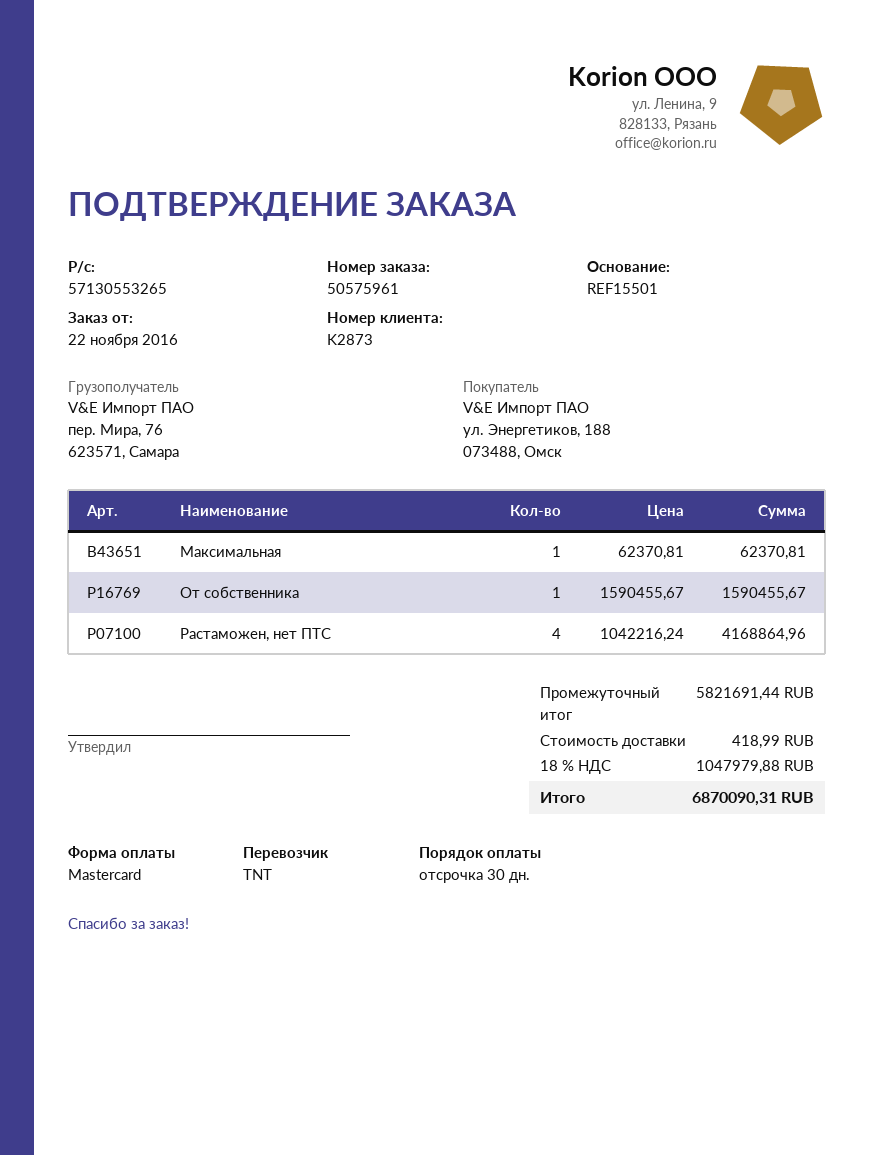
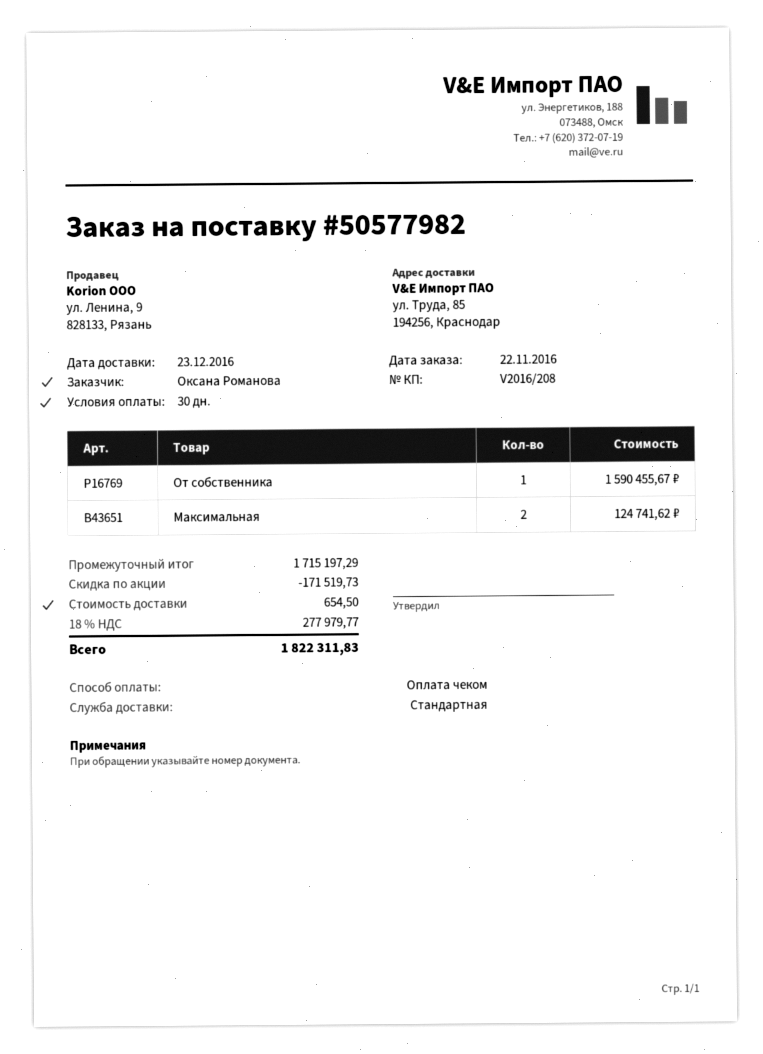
order number: 50575961 -> 50577982
payment method: Mastercard -> cheque
shipping method: TNT -> standard
ship to: пер. Мира, 76, 623571, Самара -> ул. Труда, 85, 194256, Краснодар
Максимальная: 1 for 62370.81 -> 2 for 124741.62
Растаможен, нет ПТС: 4 for 4168864.96 -> none
subtotal: 5821691.44 -> 1715197.29
discount: none -> 171519.73
shipping: 418.99 -> 654.50
tax: 18% = 1047979.88 -> 18% = 277979.77
total: 6870090.31 -> 1822311.83

